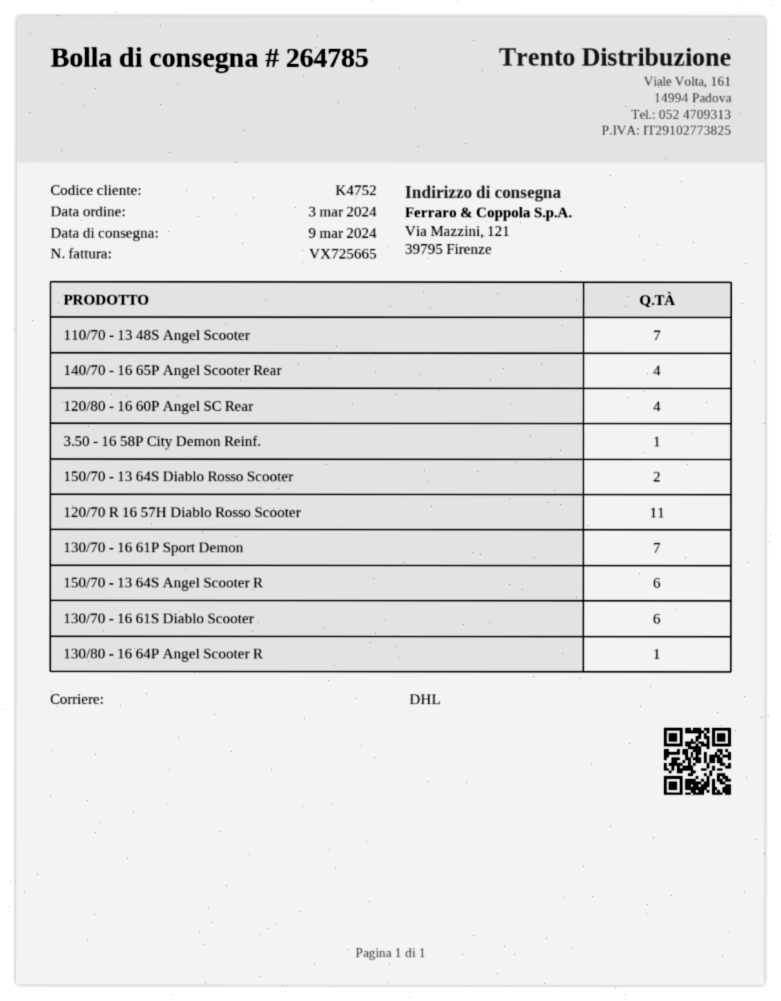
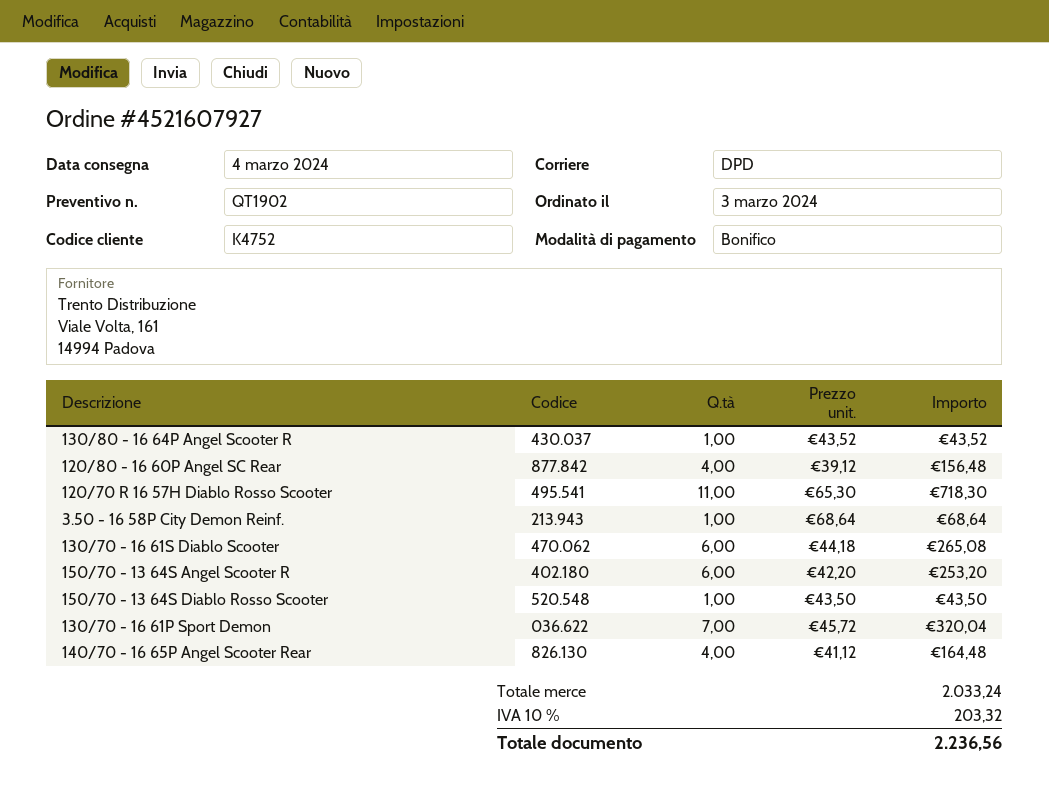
delivery date: 2024-03-09 -> 2024-03-04
shipping method: DHL -> DPD
110/70 - 13 48S Angel Scooter: 7 -> none
150/70 - 13 64S Diablo Rosso Scooter: 2 -> 1

